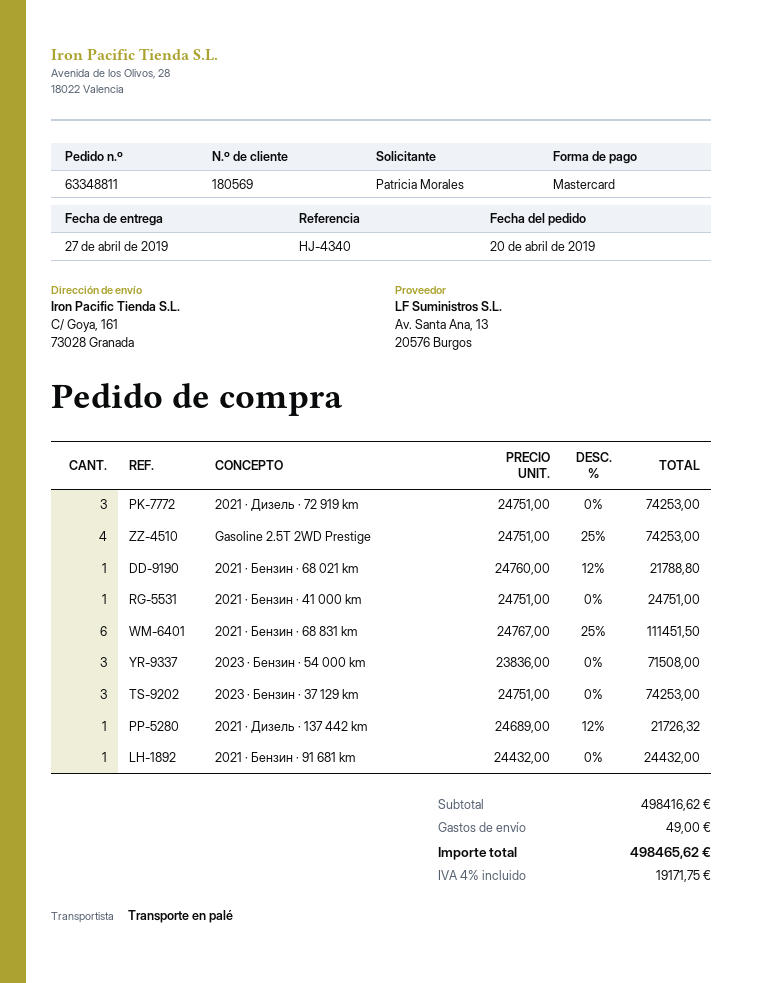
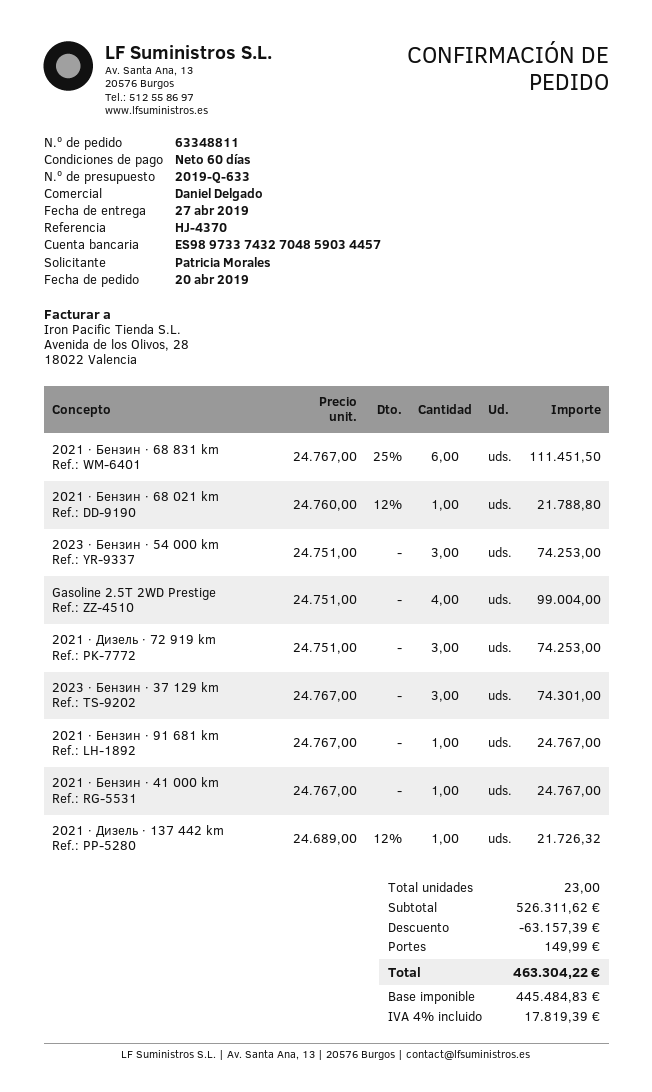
reference: HJ-4340 -> HJ-4370
Gasoline 2.5T 2WD Prestige: 4 x 24751.00 - 25% = 74253.00 -> 4 x 24751.00 = 99004.00
2021 · Бензин · 41 000 km: 1 x 24751.00 = 24751.00 -> 1 x 24767.00 = 24767.00
2023 · Бензин · 54 000 km: 3 x 23836.00 = 71508.00 -> 3 x 24751.00 = 74253.00
2023 · Бензин · 37 129 km: 3 x 24751.00 = 74253.00 -> 3 x 24767.00 = 74301.00
2021 · Бензин · 91 681 km: 1 x 24432.00 = 24432.00 -> 1 x 24767.00 = 24767.00
subtotal: 498416.62 -> 526311.62
discount: none -> 63157.39
shipping: 49.00 -> 149.99
tax: 4% = 19171.75 -> 4% = 17819.39
total: 498465.62 -> 463304.22

